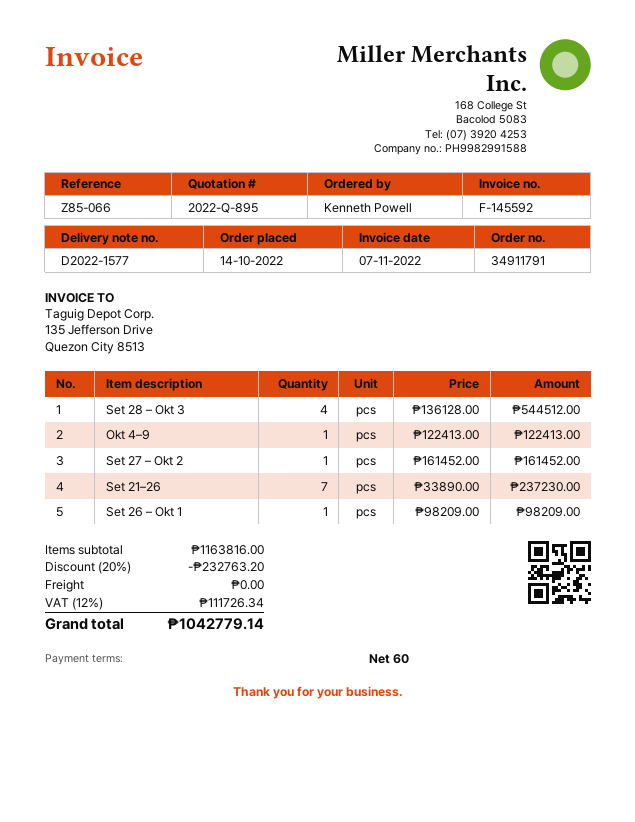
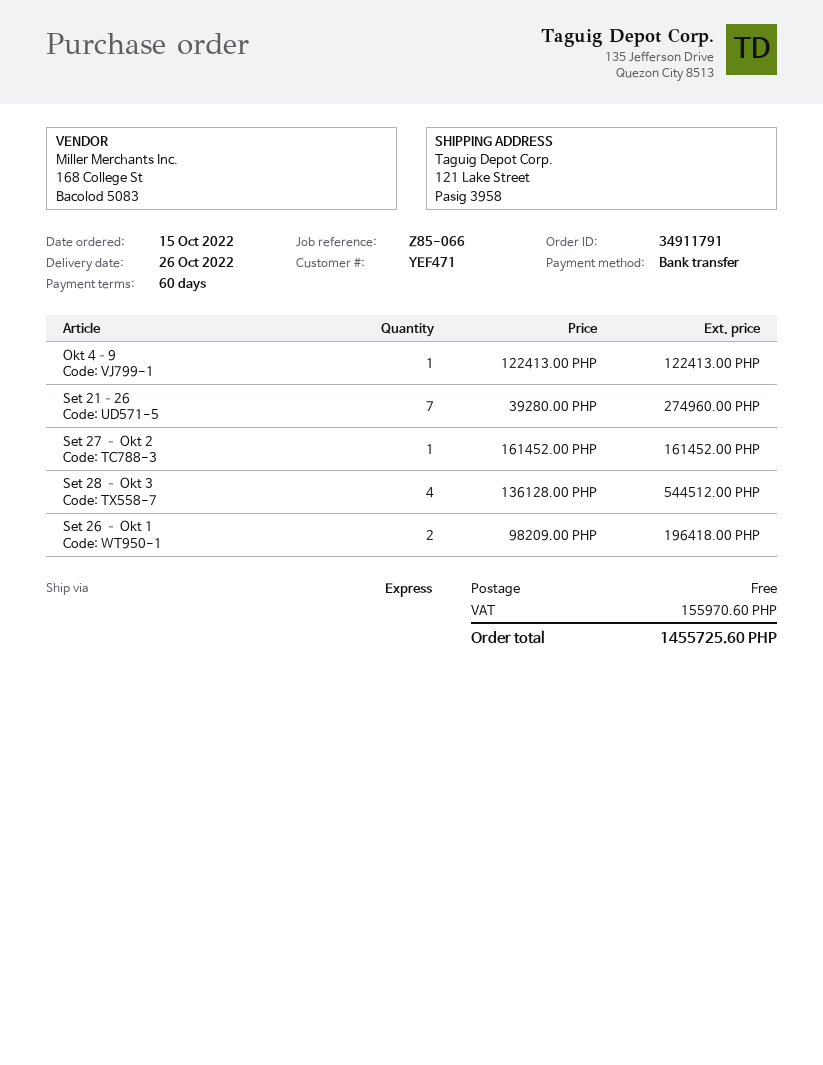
order date: 2022-10-14 -> 2022-10-15
Set 21–26: 7 x 33890.00 = 237230.00 -> 7 x 39280.00 = 274960.00
Set 26 – Okt 1: 1 x 98209.00 = 98209.00 -> 2 x 98209.00 = 196418.00
discount: 20% = 232763.20 -> none
tax: 111726.34 -> 155970.60
total: 1042779.14 -> 1455725.60

